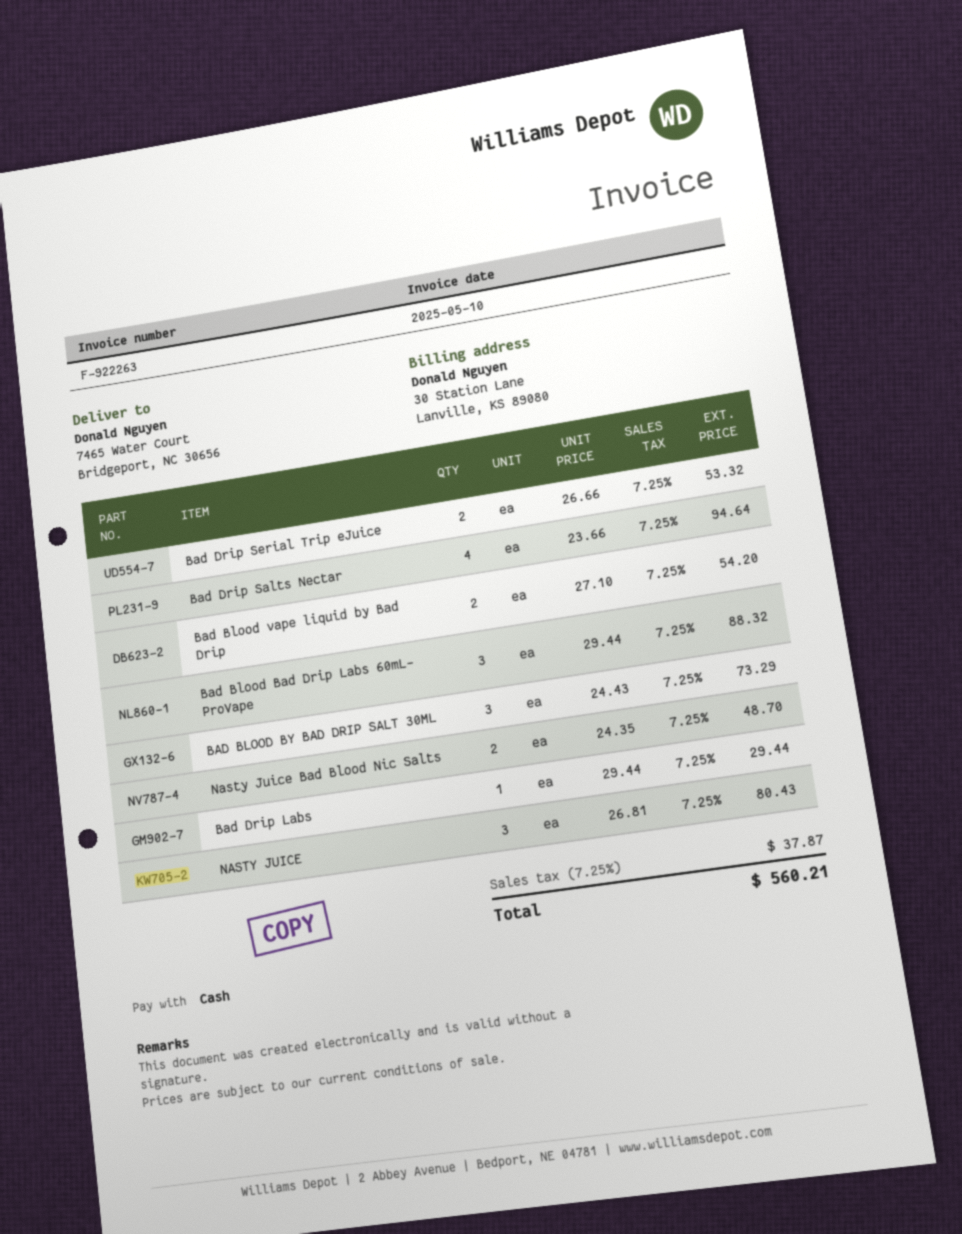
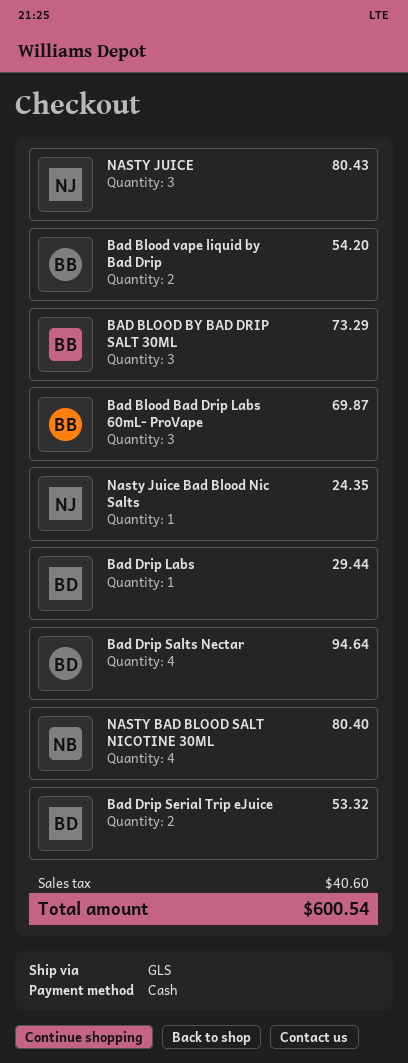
Bad Blood Bad Drip Labs 60mL- ProVape: 3 for 88.32 -> 3 for 69.87
Nasty Juice Bad Blood Nic Salts: 2 for 48.70 -> 1 for 24.35
NASTY BAD BLOOD SALT NICOTINE 30ML: none -> 4 for 80.40
tax: 37.87 -> 40.60
total: 560.21 -> 600.54

